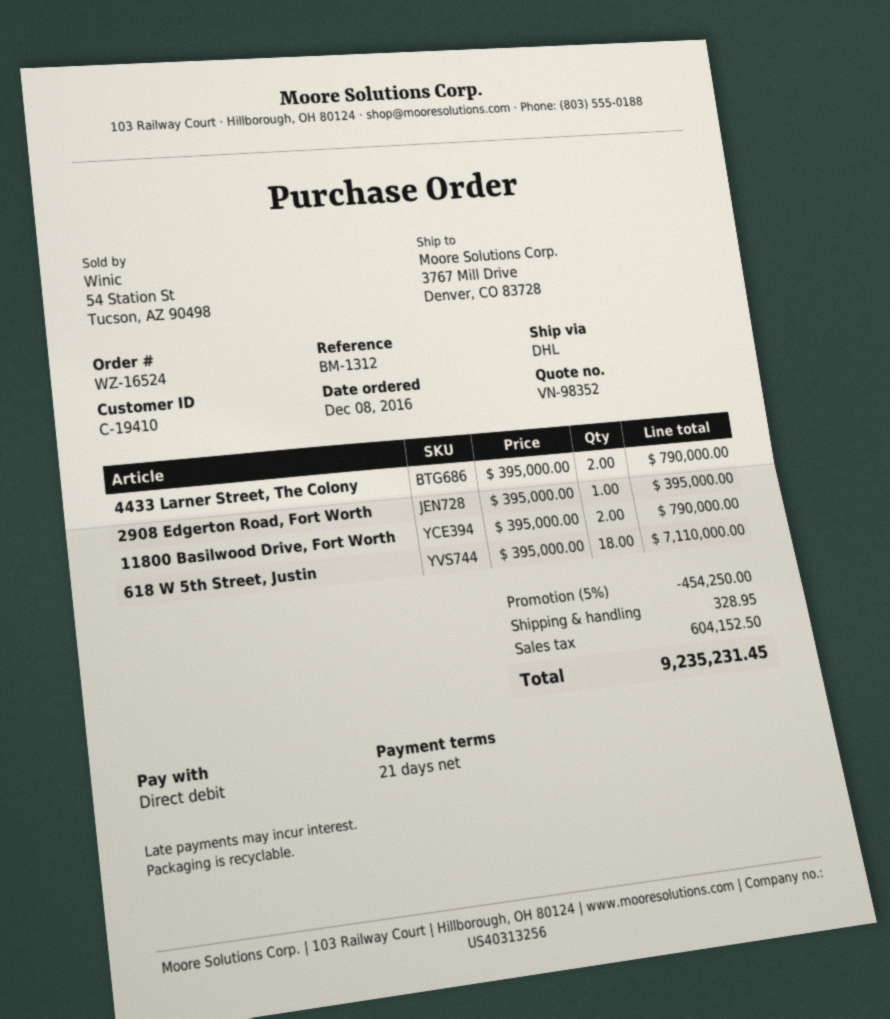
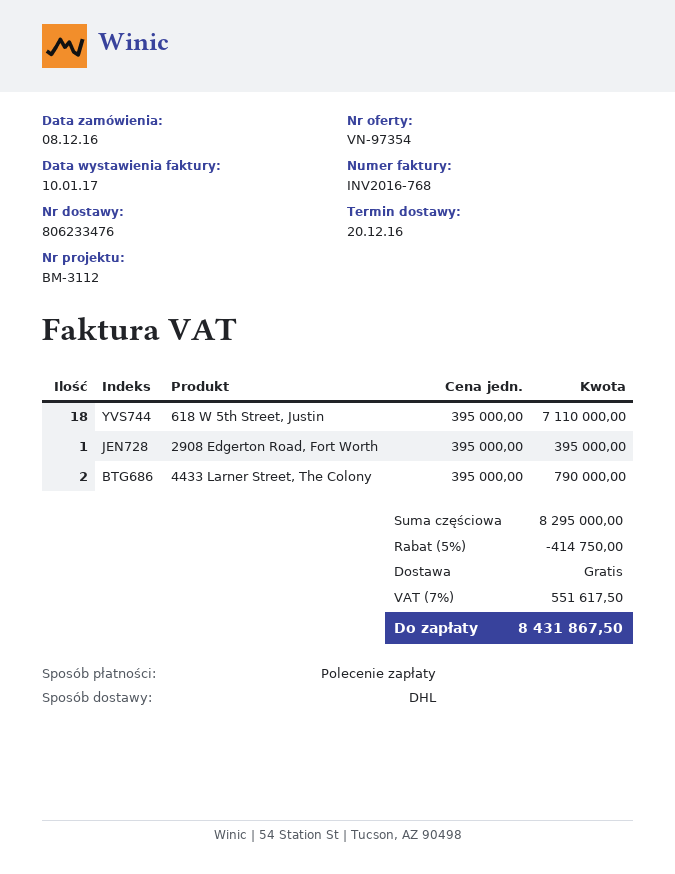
quote number: VN-98352 -> VN-97354
reference: BM-1312 -> BM-3112
11800 Basilwood Drive, Fort Worth: 2 x 395000.00 = 790000.00 -> none
discount: 5% = 454250.00 -> 5% = 414750.00
shipping: 328.95 -> 0.00
tax: 604152.50 -> 551617.50
total: 9235231.45 -> 8431867.50

